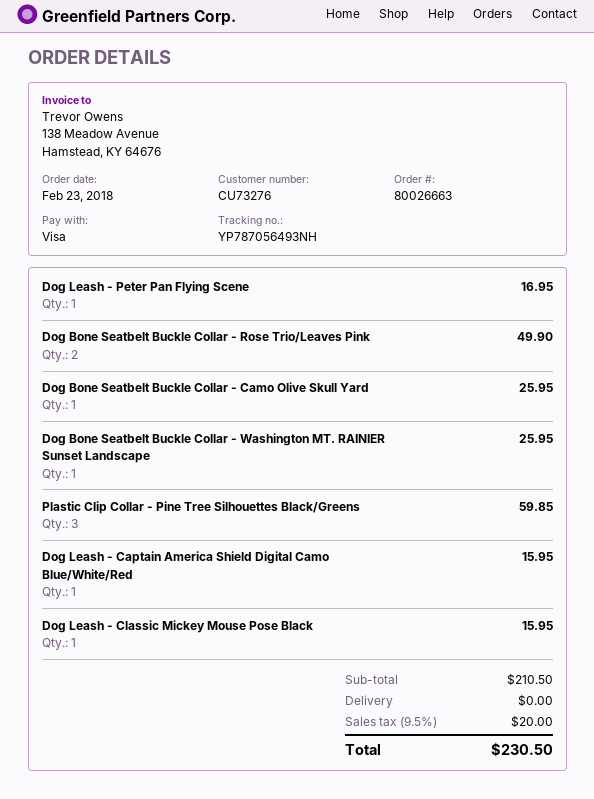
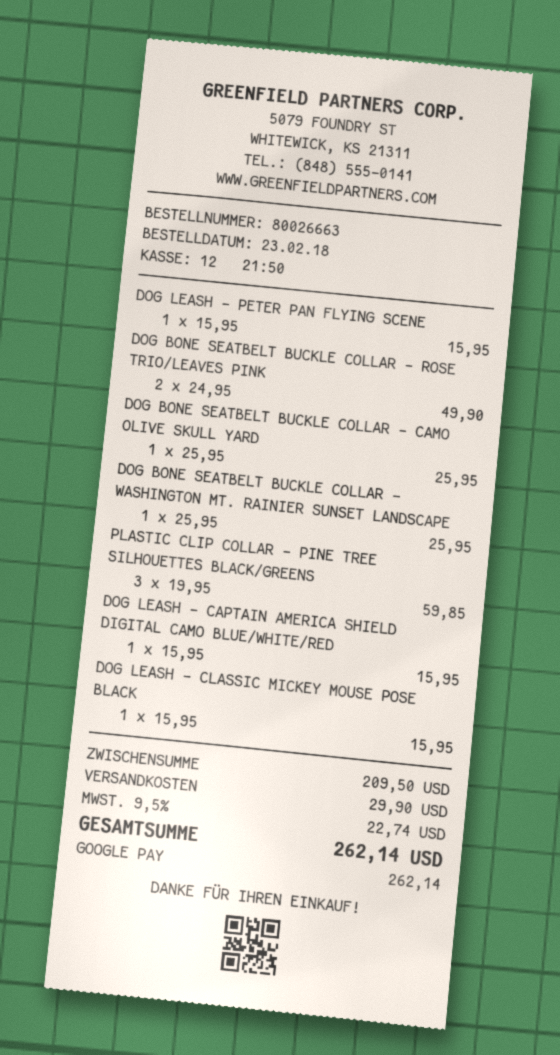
payment method: Visa -> Google Pay
Dog Leash - Peter Pan Flying Scene: 1 for 16.95 -> 1 for 15.95
subtotal: 210.50 -> 209.50
shipping: 0.00 -> 29.90
tax: 9.5% = 20.00 -> 9.5% = 22.74
total: 230.50 -> 262.14

